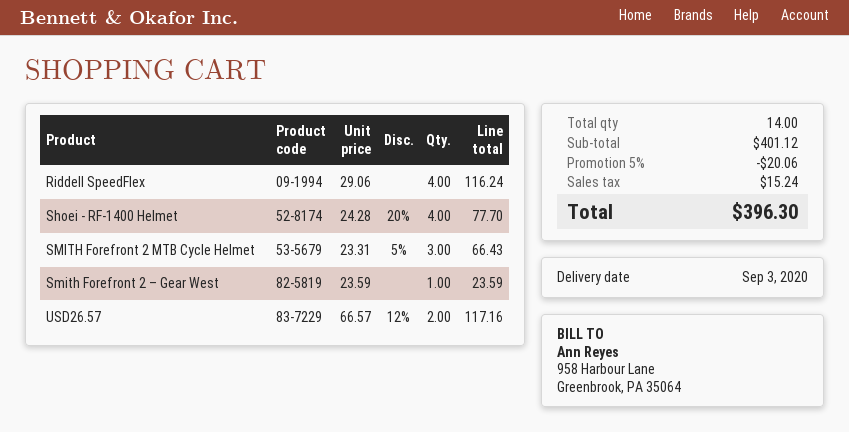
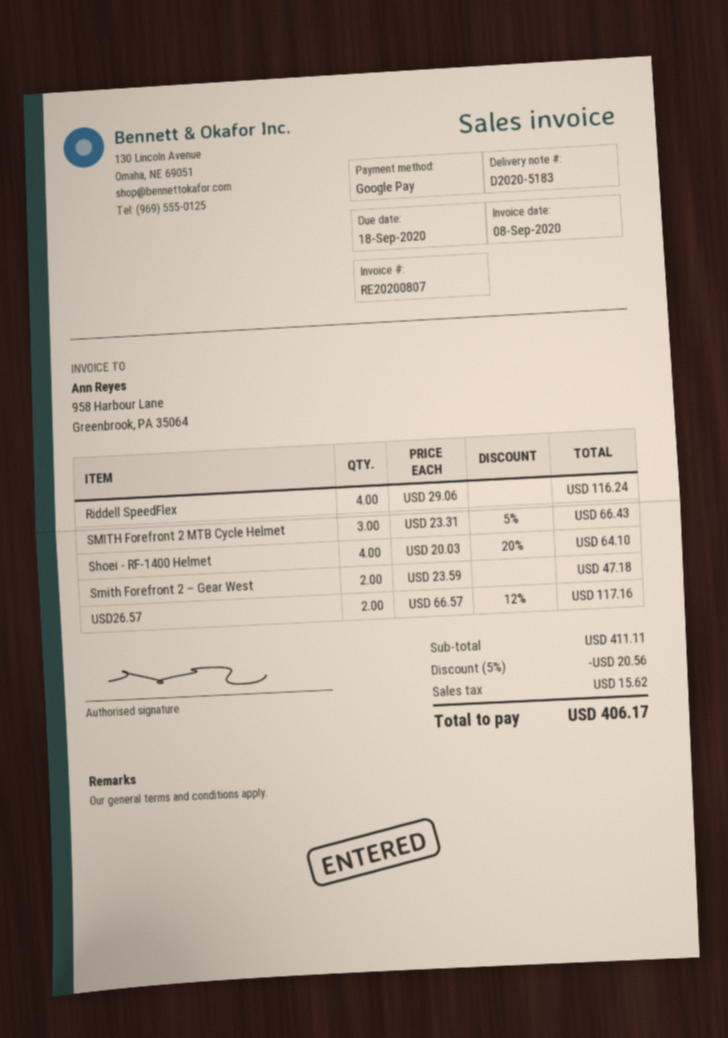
Shoei - RF-1400 Helmet: 4 x 24.28 - 20% = 77.70 -> 4 x 20.03 - 20% = 64.10
Smith Forefront 2 – Gear West: 1 x 23.59 = 23.59 -> 2 x 23.59 = 47.18
subtotal: 401.12 -> 411.11
discount: 5% = 20.06 -> 5% = 20.56
tax: 15.24 -> 15.62
total: 396.30 -> 406.17

